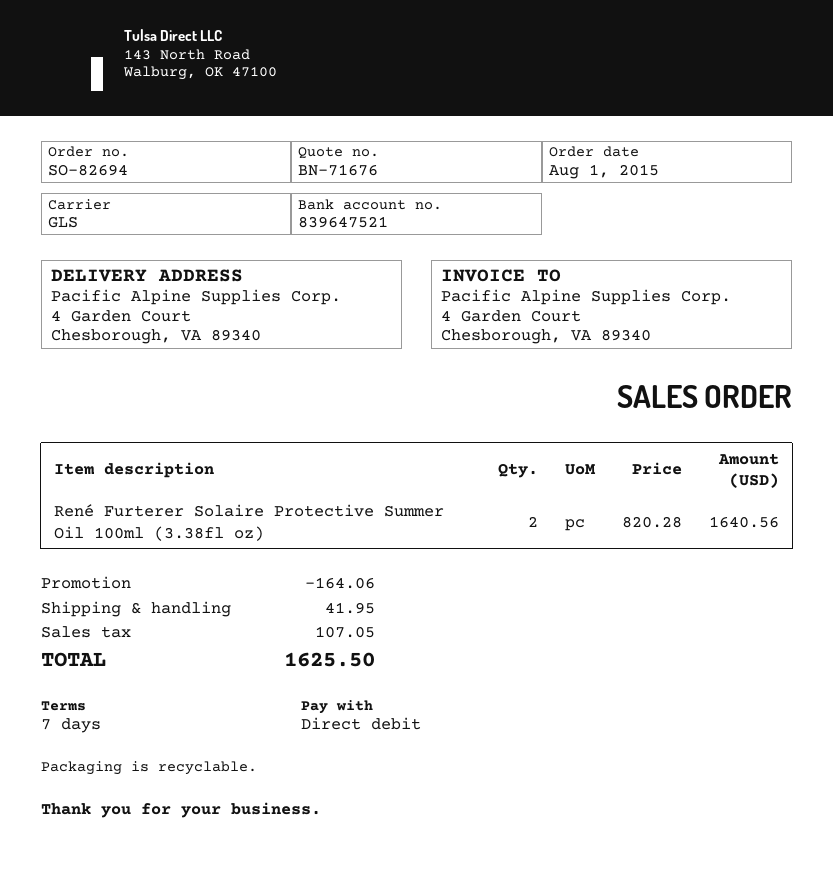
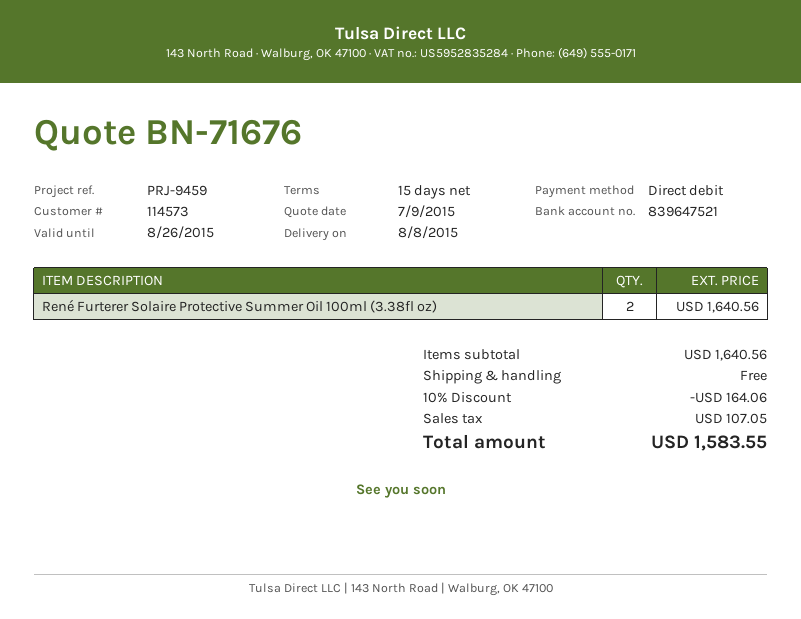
payment terms: 7 days -> 15 days
shipping: 41.95 -> 0.00
total: 1625.50 -> 1583.55

